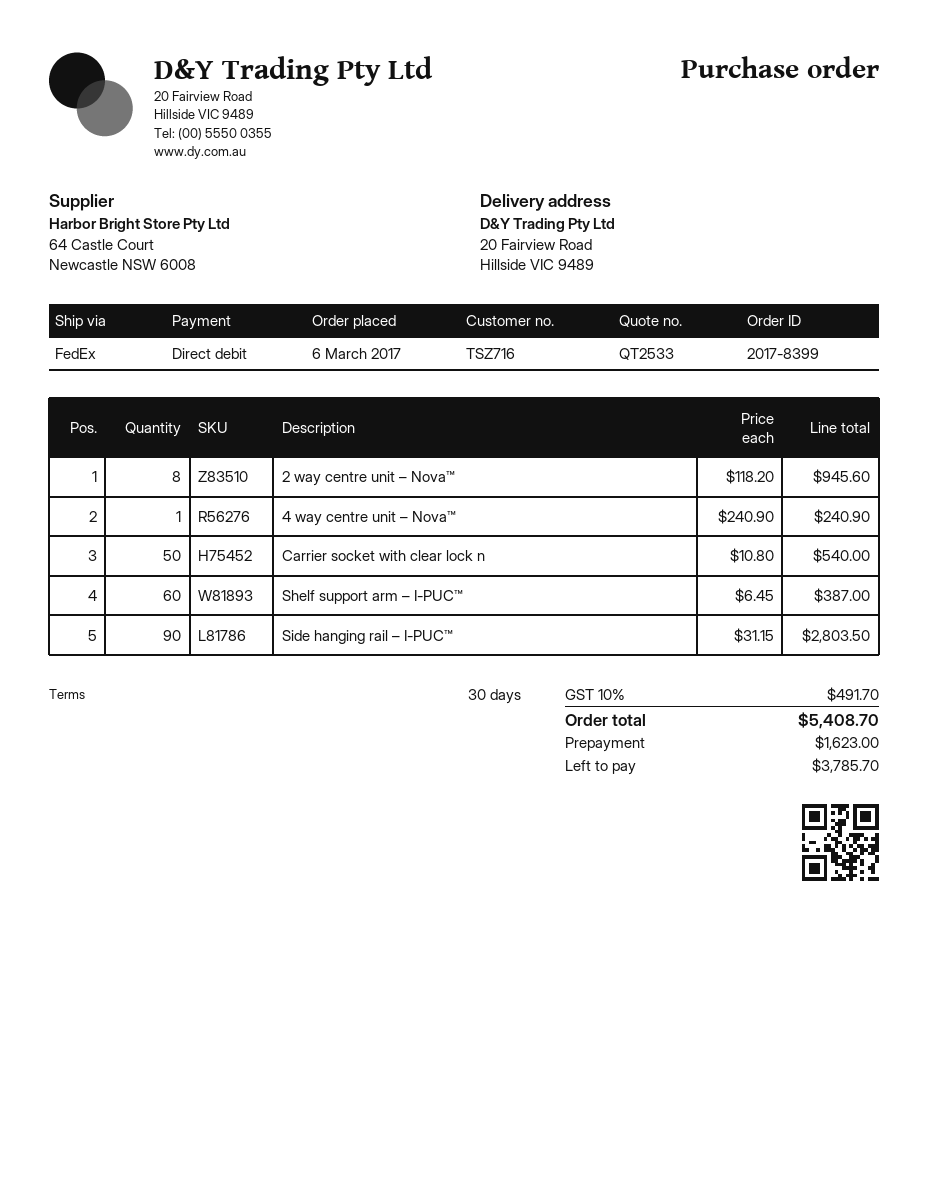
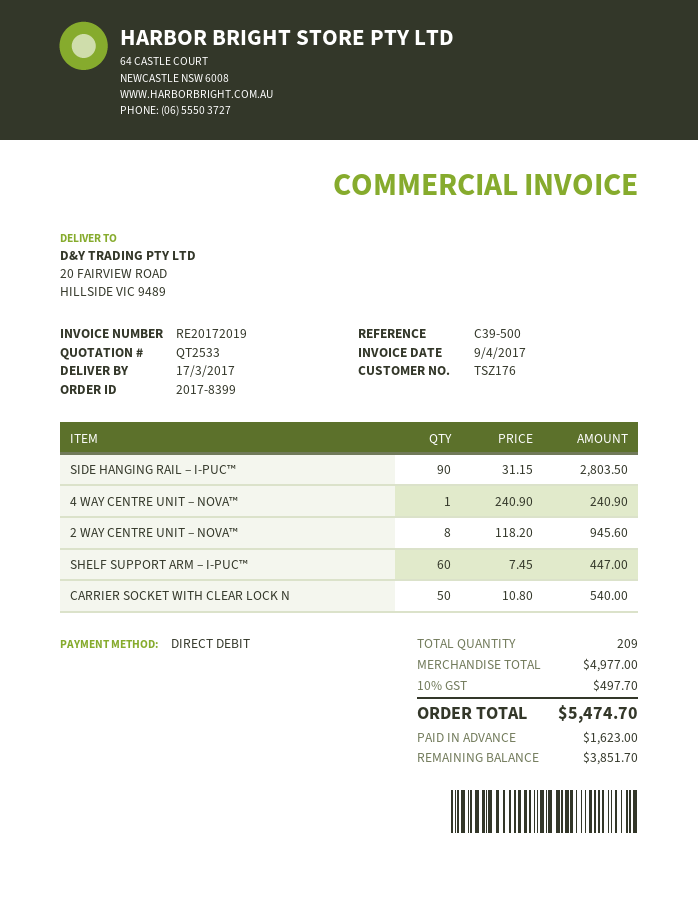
customer number: TSZ716 -> TSZ176
Shelf support arm – I-PUC™: 60 x 6.45 = 387.00 -> 60 x 7.45 = 447.00
tax: 10% = 491.70 -> 10% = 497.70
total: 5408.70 -> 5474.70
balance: 3785.70 -> 3851.70

